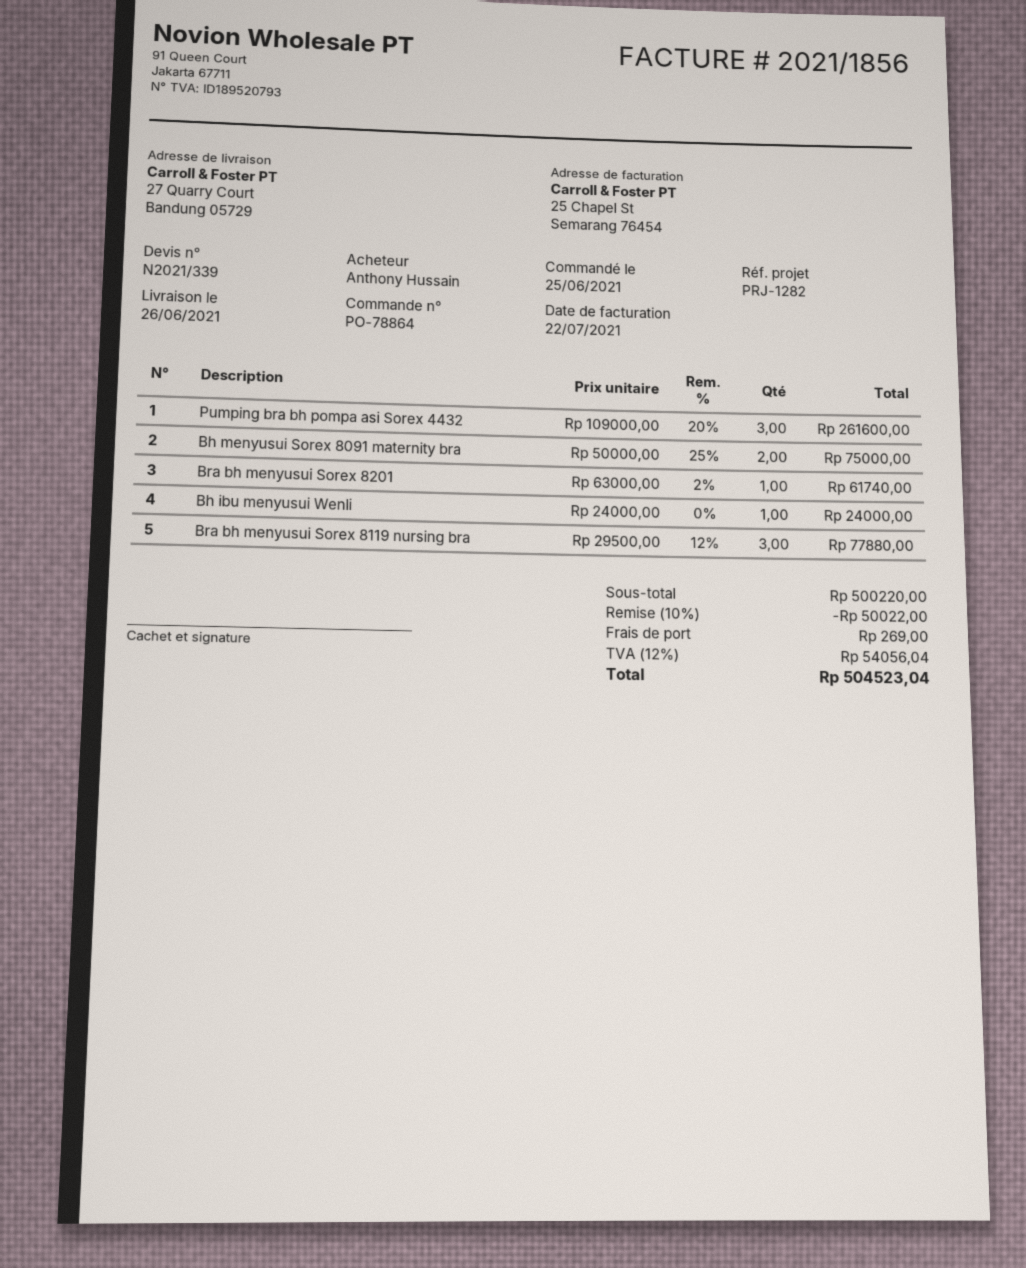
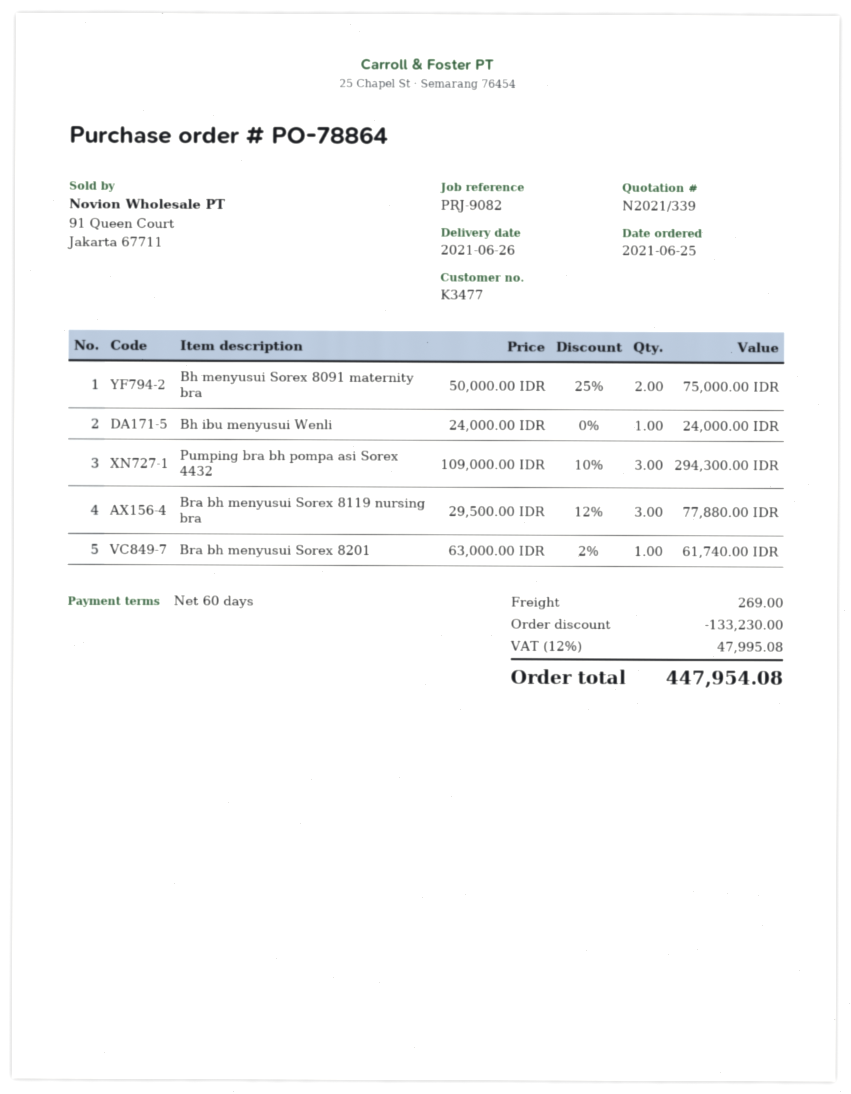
reference: PRJ-1282 -> PRJ-9082
Pumping bra bh pompa asi Sorex 4432: 3 x 109000.00 - 20% = 261600.00 -> 3 x 109000.00 - 10% = 294300.00
discount: 50022.00 -> 133230.00
tax: 12% = 54056.04 -> 12% = 47995.08
total: 504523.04 -> 447954.08

